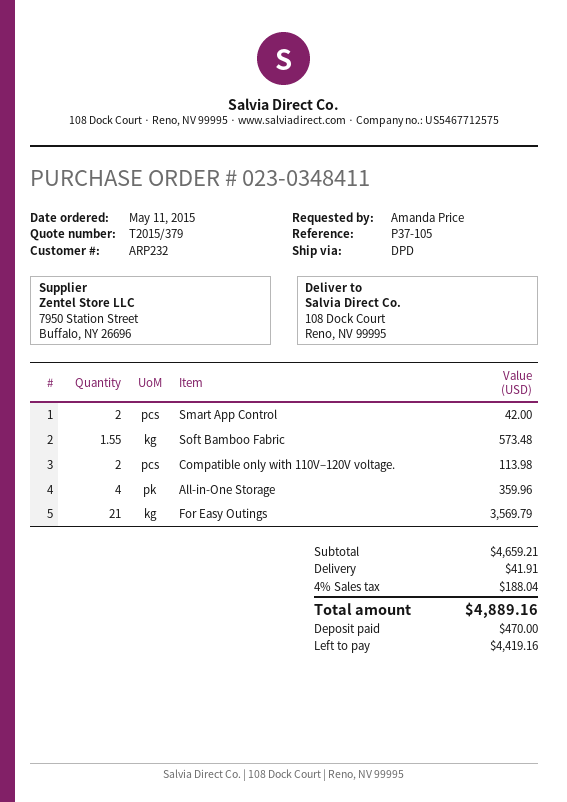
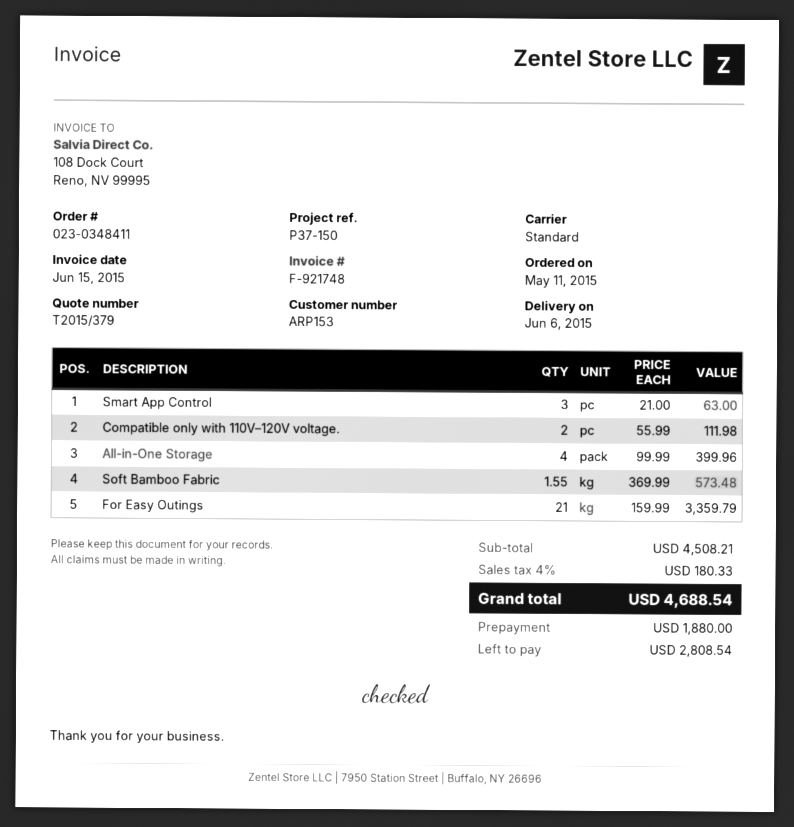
customer number: ARP232 -> ARP153
reference: P37-105 -> P37-150
shipping method: DPD -> standard
Smart App Control: 2 for 42.00 -> 3 for 63.00
Compatible only with 110V–120V voltage.: 2 for 113.98 -> 2 for 111.98
All-in-One Storage: 4 for 359.96 -> 4 for 399.96
For Easy Outings: 21 for 3569.79 -> 21 for 3359.79
subtotal: 4659.21 -> 4508.21
shipping: 41.91 -> none
tax: 4% = 188.04 -> 4% = 180.33
total: 4889.16 -> 4688.54
deposit: 470.00 -> 1880.00
balance: 4419.16 -> 2808.54

